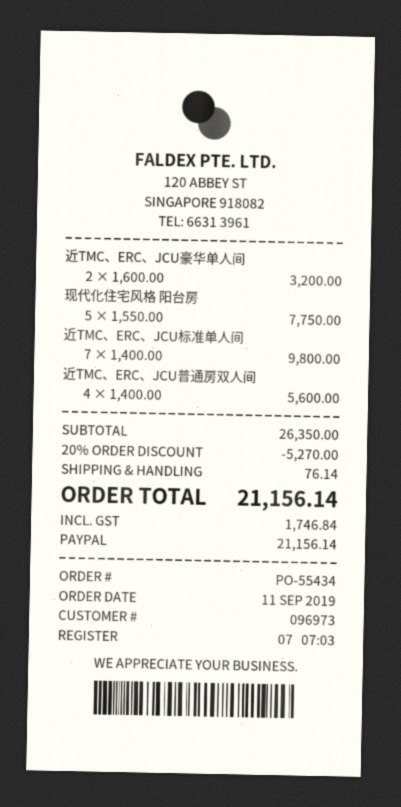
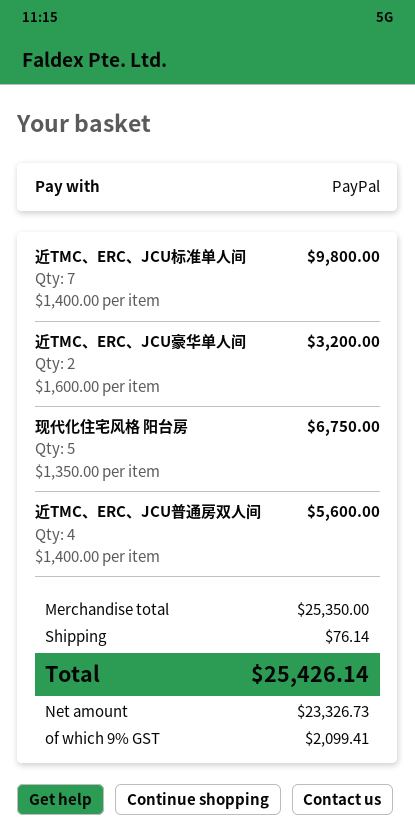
现代化住宅风格 阳台房: 5 x 1550.00 = 7750.00 -> 5 x 1350.00 = 6750.00
subtotal: 26350.00 -> 25350.00
discount: 20% = 5270.00 -> none
tax: 1746.84 -> 2099.41
total: 21156.14 -> 25426.14

